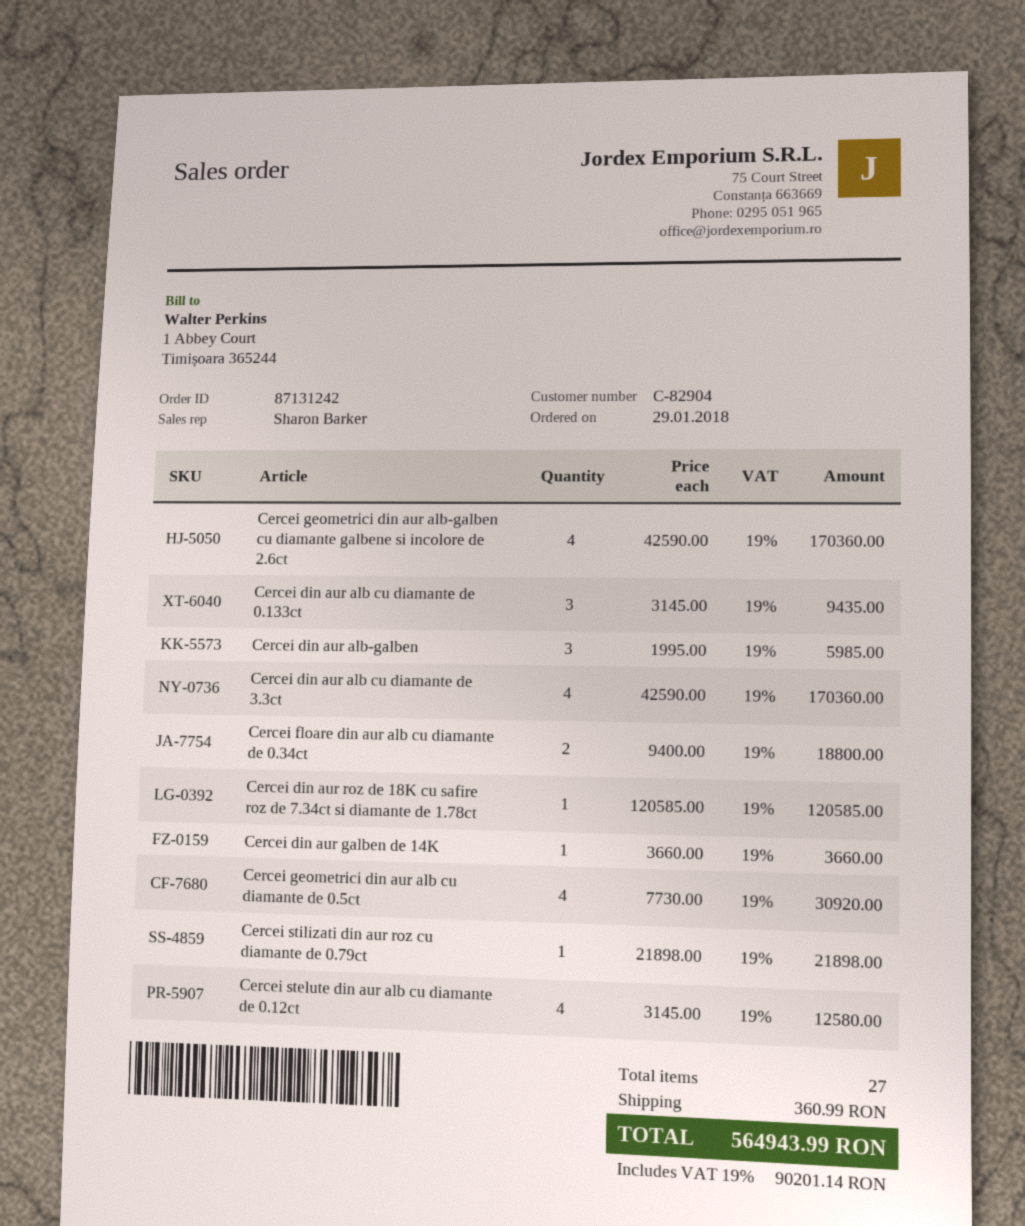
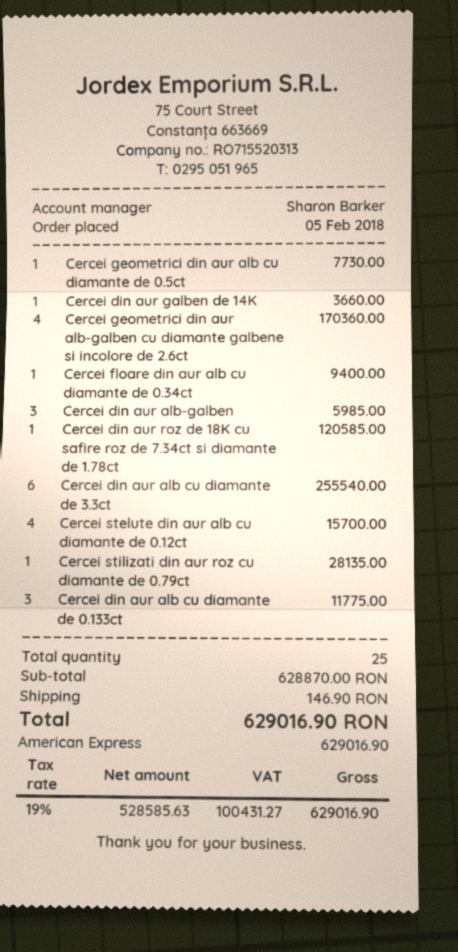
order date: 2018-01-29 -> 2018-02-05
Cercei din aur alb cu diamante de 0.133ct: 3 for 9435.00 -> 3 for 11775.00
Cercei din aur alb cu diamante de 3.3ct: 4 for 170360.00 -> 6 for 255540.00
Cercei floare din aur alb cu diamante de 0.34ct: 2 for 18800.00 -> 1 for 9400.00
Cercei geometrici din aur alb cu diamante de 0.5ct: 4 for 30920.00 -> 1 for 7730.00
Cercei stilizati din aur roz cu diamante de 0.79ct: 1 for 21898.00 -> 1 for 28135.00
Cercei stelute din aur alb cu diamante de 0.12ct: 4 for 12580.00 -> 4 for 15700.00
total quantity: 27 -> 25
shipping: 360.99 -> 146.90
tax: 19% = 90201.14 -> 19% = 100431.27
total: 564943.99 -> 629016.90

